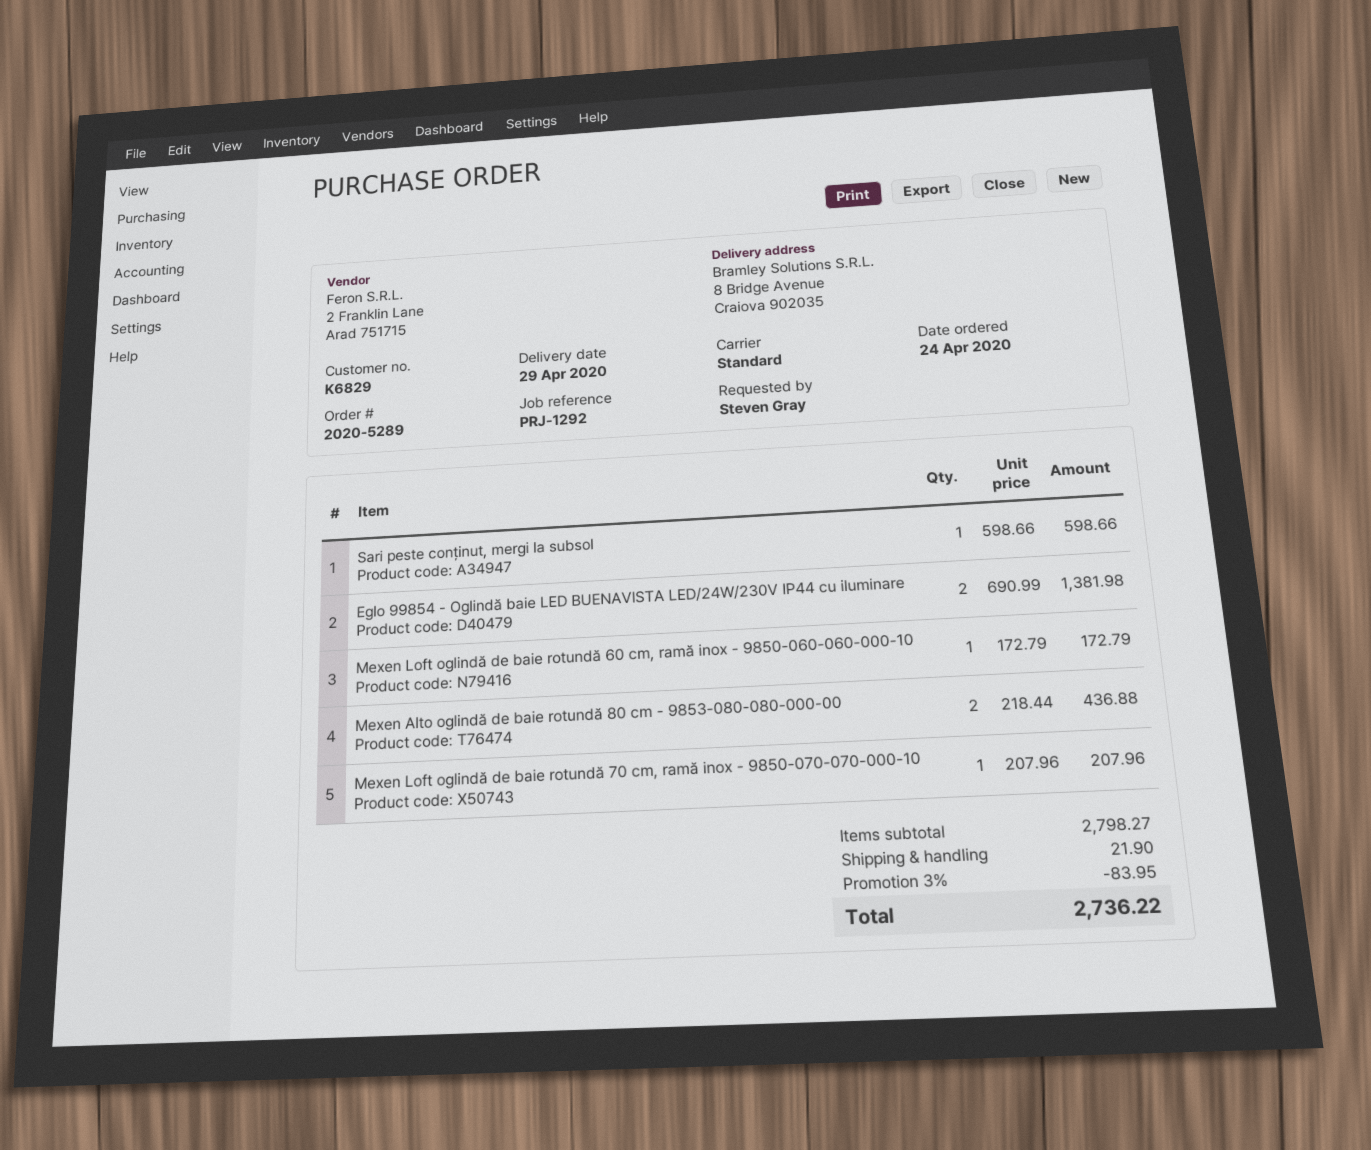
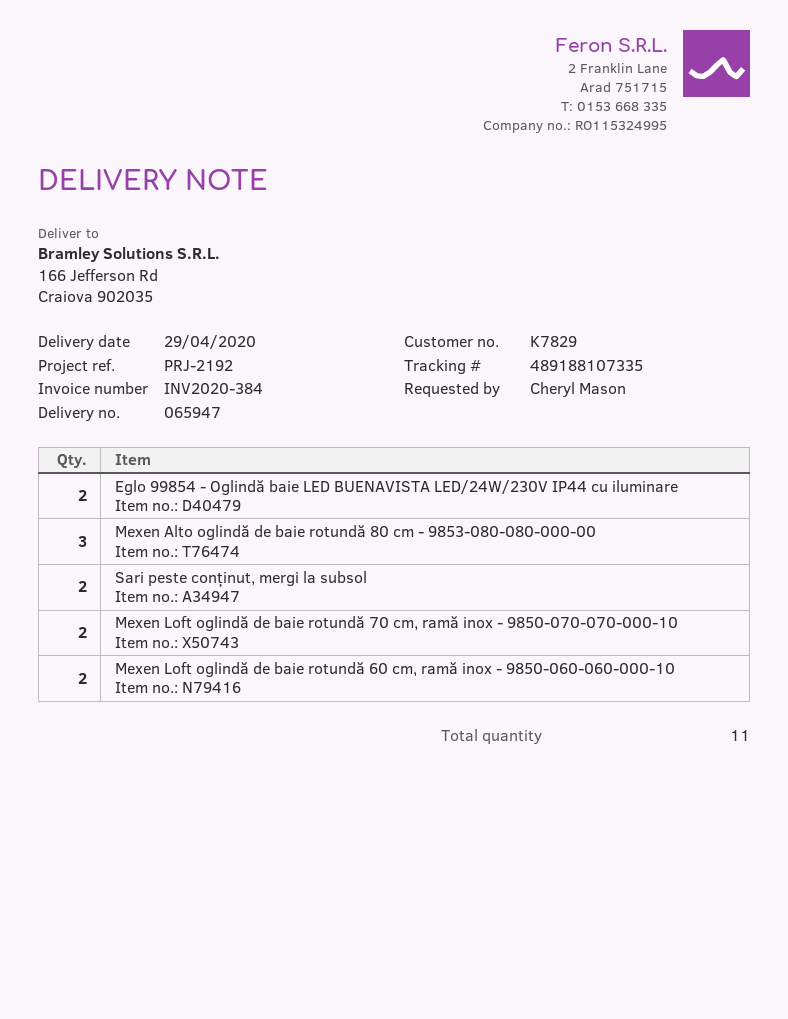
customer number: K6829 -> K7829
reference: PRJ-1292 -> PRJ-2192
ordered by: Steven Gray -> Cheryl Mason
ship to: 8 Bridge Avenue, Craiova 902035 -> 166 Jefferson Rd, Craiova 902035
Sari peste conținut, mergi la subsol: 1 -> 2
Mexen Loft oglindă de baie rotundă 60 cm, ramă inox - 9850-060-060-000-10: 1 -> 2
Mexen Alto oglindă de baie rotundă 80 cm - 9853-080-080-000-00: 2 -> 3
Mexen Loft oglindă de baie rotundă 70 cm, ramă inox - 9850-070-070-000-10: 1 -> 2

